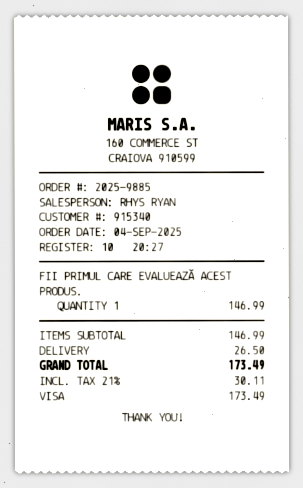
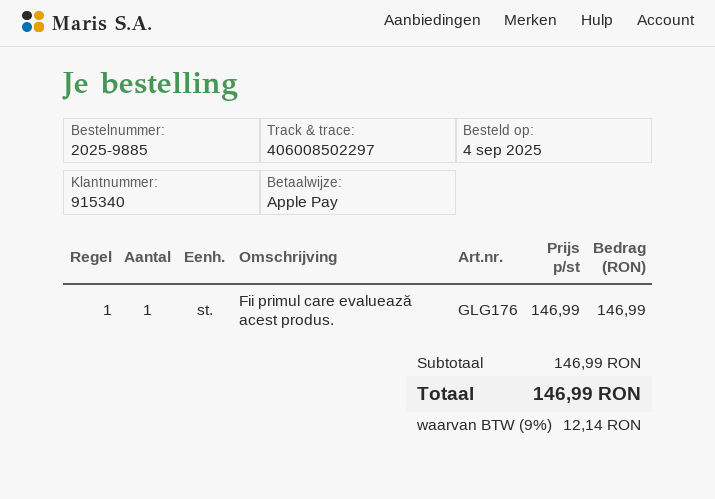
payment method: Visa -> Apple Pay
shipping: 26.50 -> none
tax: 21% = 30.11 -> 9% = 12.14
total: 173.49 -> 146.99

